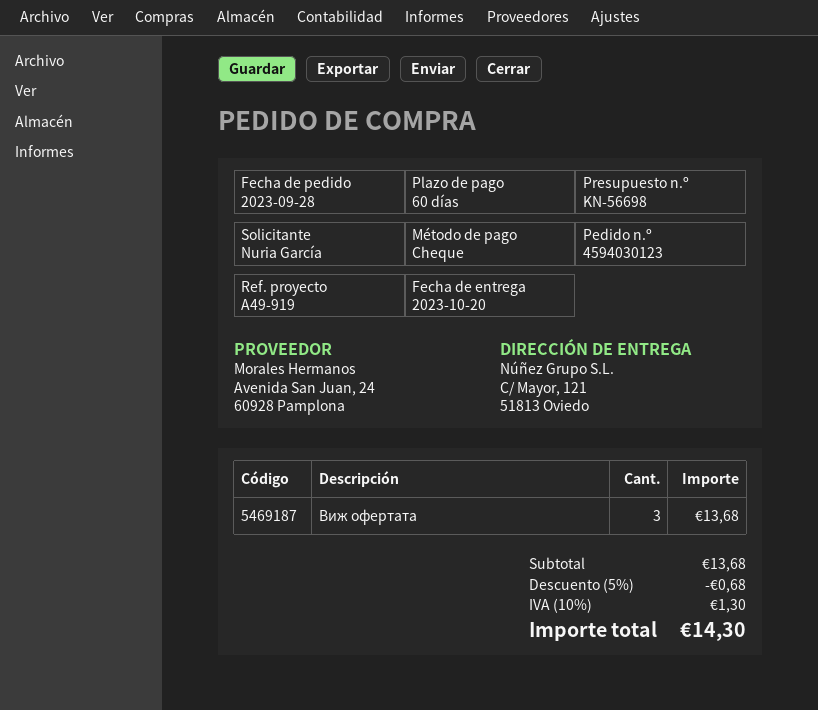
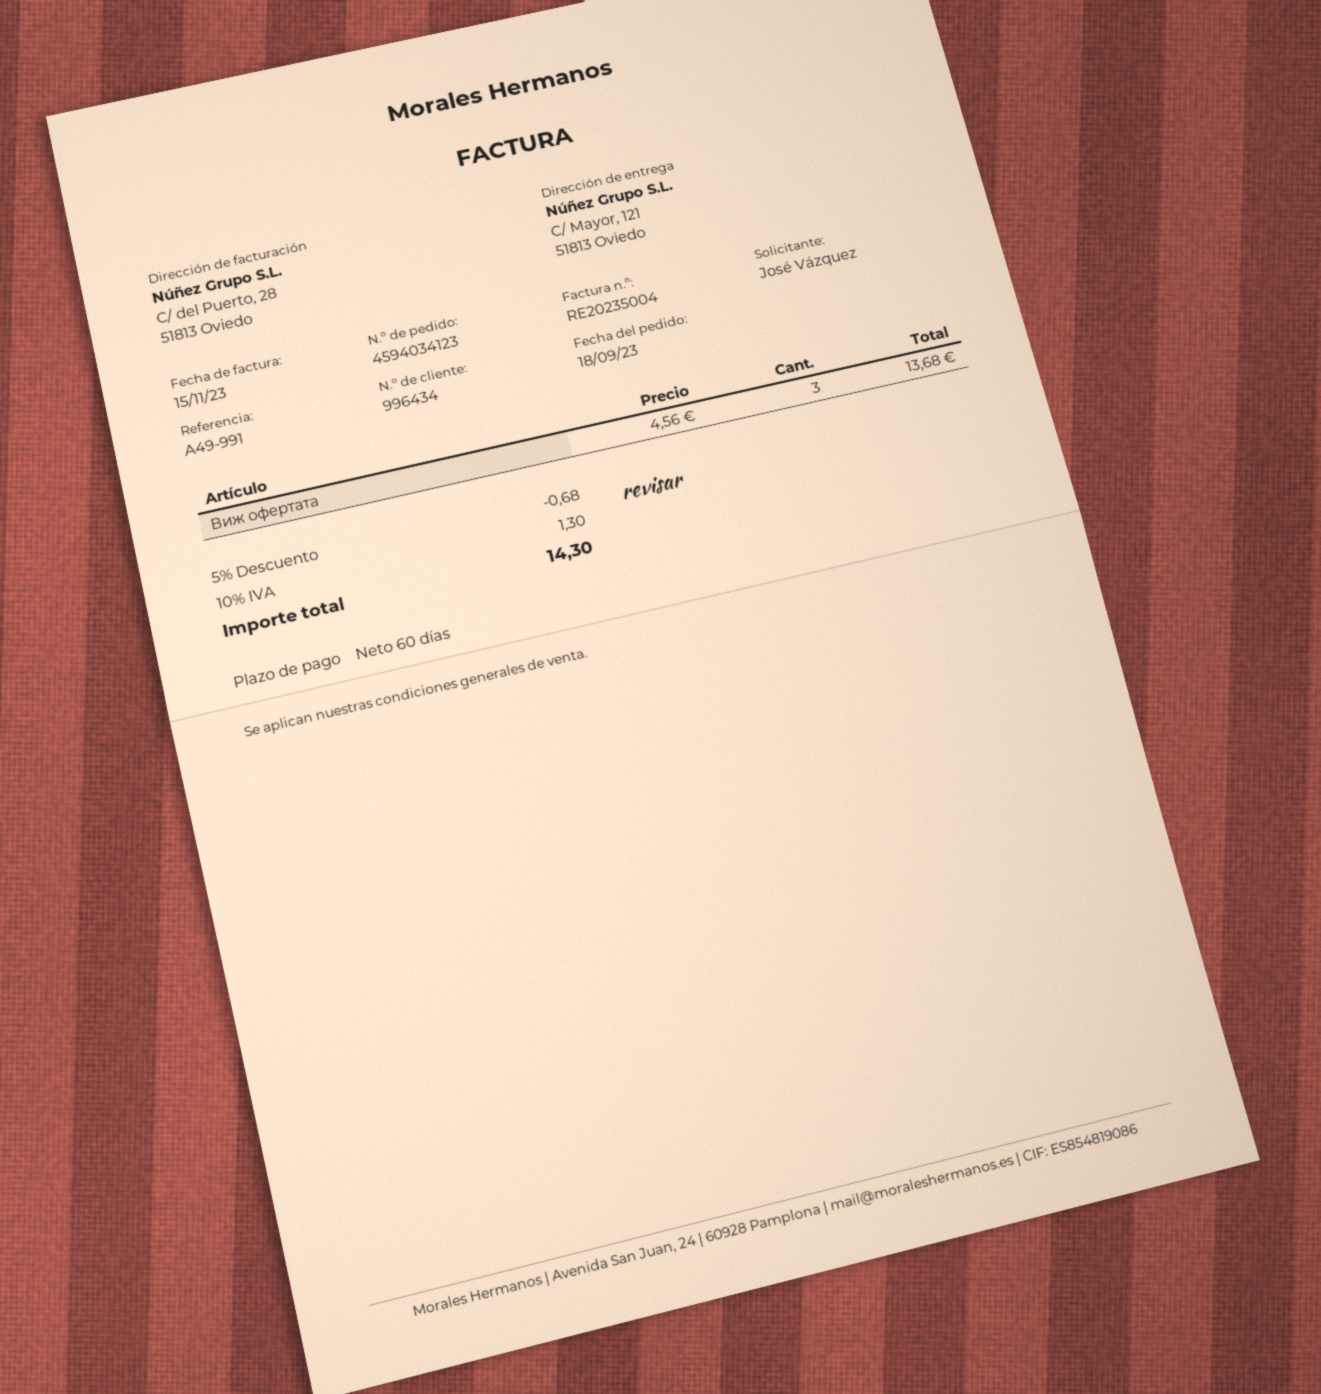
order number: 4594030123 -> 4594034123
order date: 2023-09-28 -> 2023-09-18
reference: A49-919 -> A49-991
ordered by: Nuria García -> José Vázquez

